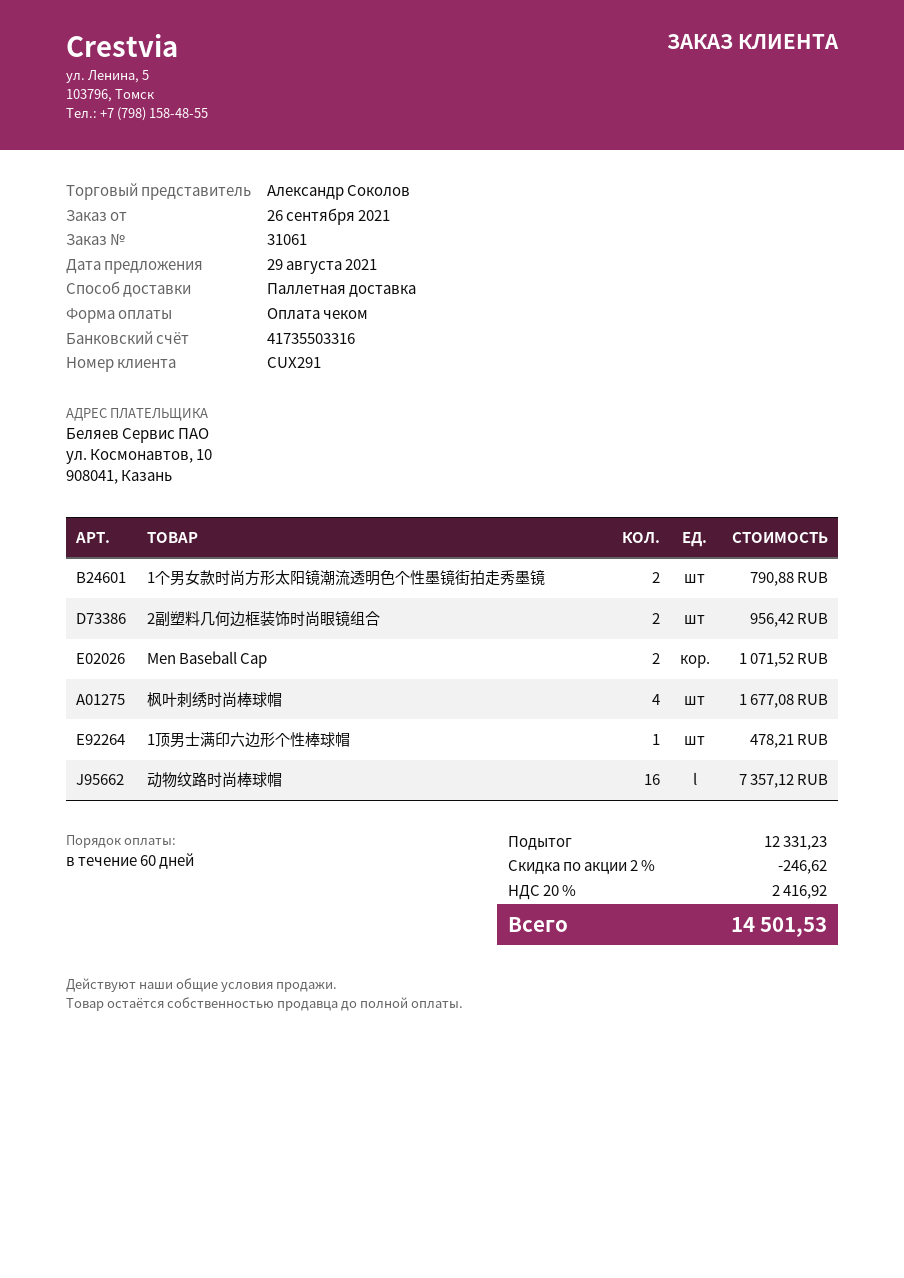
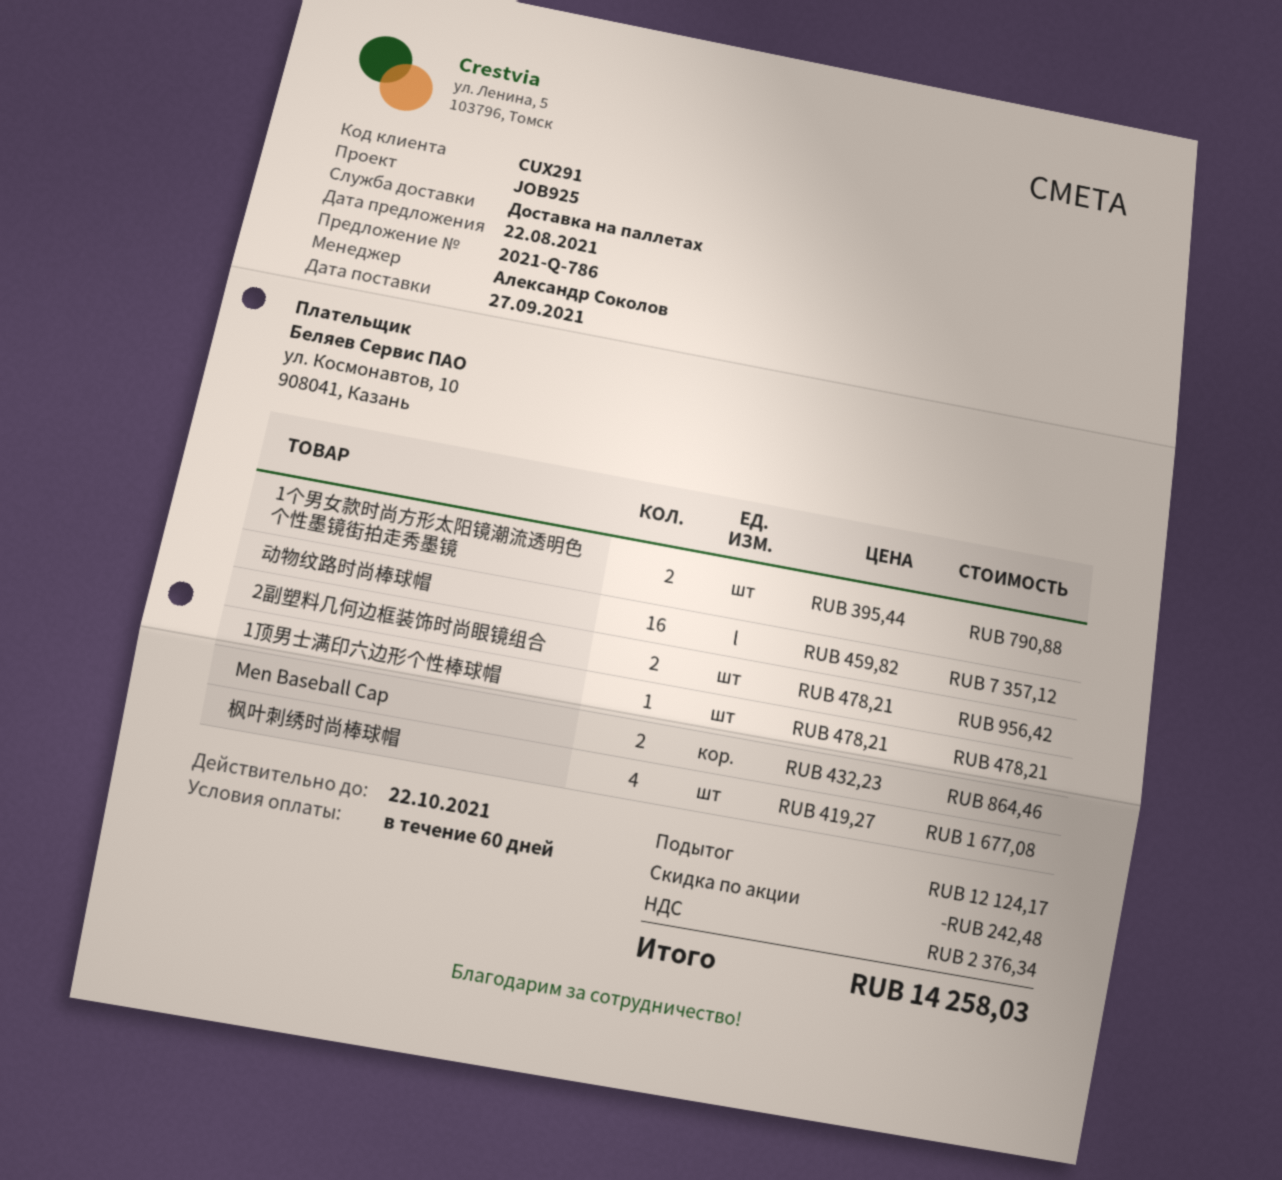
quote date: 2021-08-29 -> 2021-08-22
Men Baseball Cap: 2 for 1071.52 -> 2 for 864.46
subtotal: 12331.23 -> 12124.17
discount: 246.62 -> 242.48
tax: 2416.92 -> 2376.34
total: 14501.53 -> 14258.03

